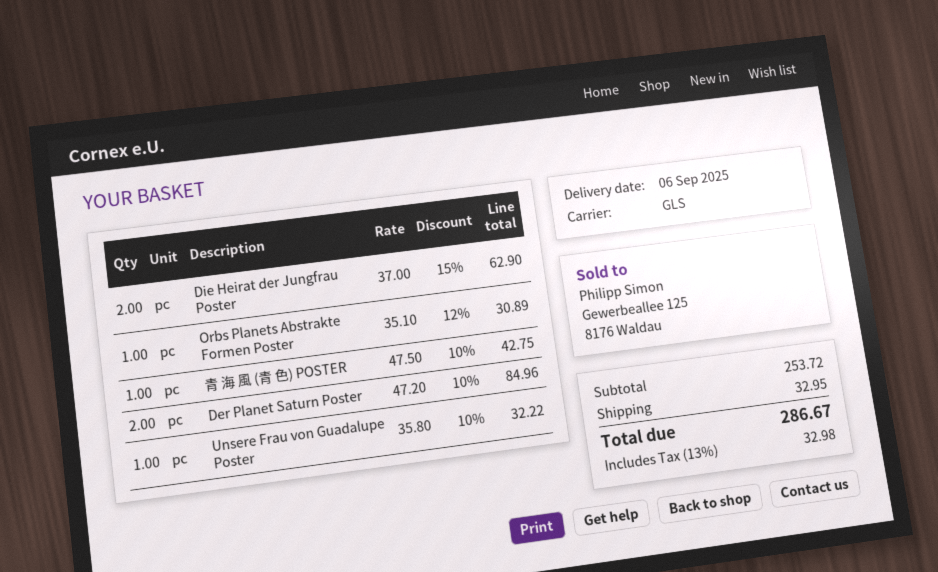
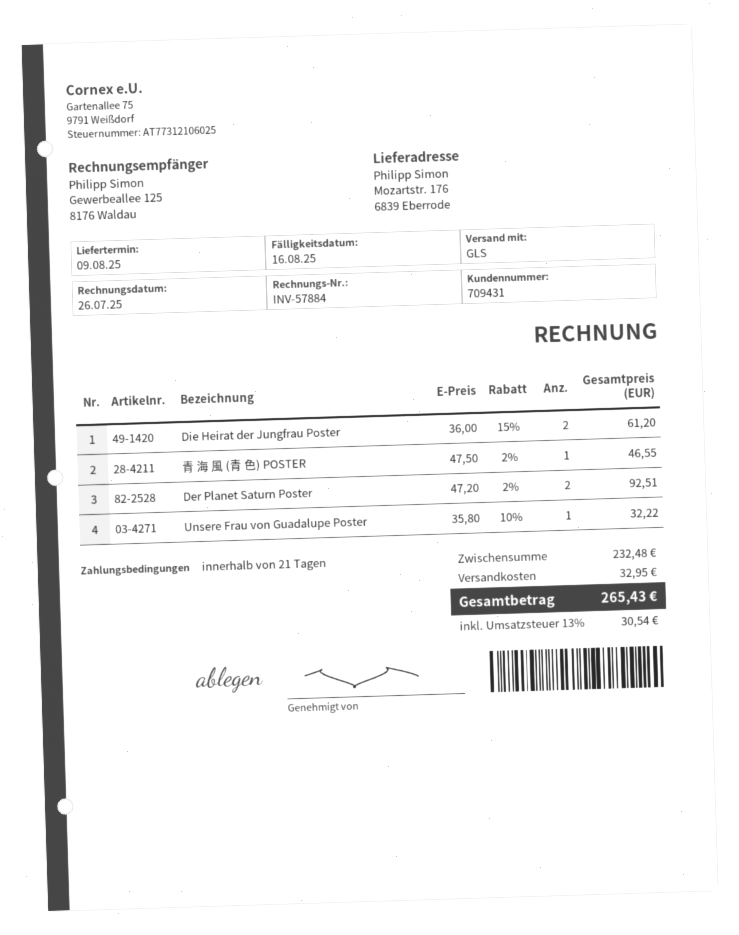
delivery date: 2025-09-06 -> 2025-08-09
Die Heirat der Jungfrau Poster: 2 x 37.00 - 15% = 62.90 -> 2 x 36.00 - 15% = 61.20
Orbs Planets Abstrakte Formen Poster: 1 x 35.10 - 12% = 30.89 -> none
青 海 風 (青 色) POSTER: 1 x 47.50 - 10% = 42.75 -> 1 x 47.50 - 2% = 46.55
Der Planet Saturn Poster: 2 x 47.20 - 10% = 84.96 -> 2 x 47.20 - 2% = 92.51
subtotal: 253.72 -> 232.48
tax: 13% = 32.98 -> 13% = 30.54
total: 286.67 -> 265.43

